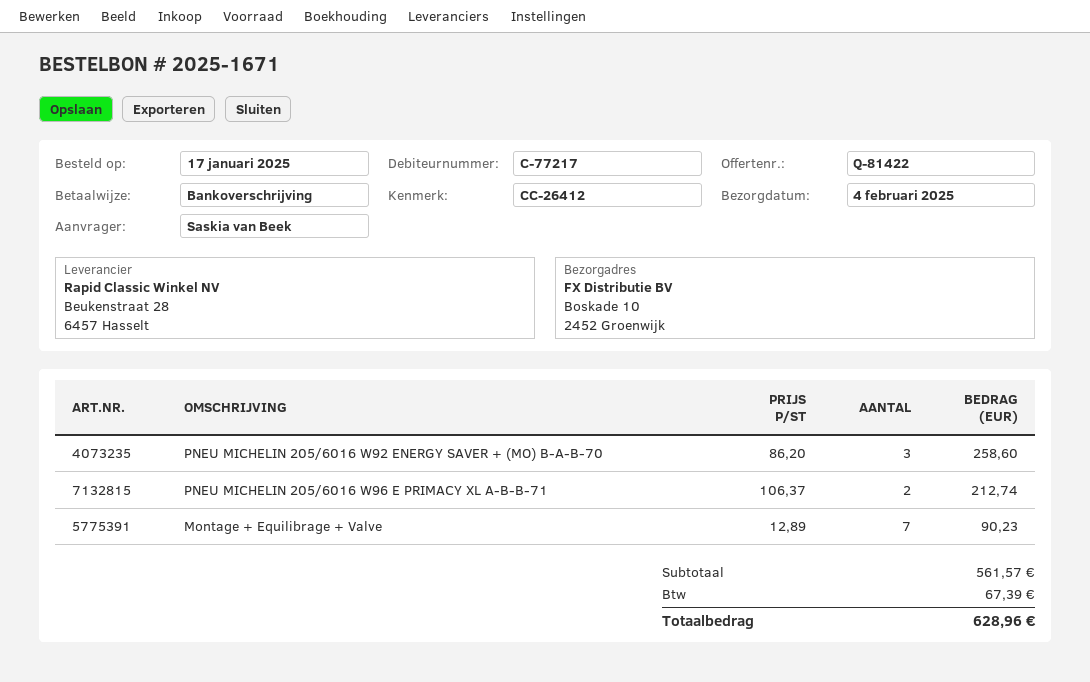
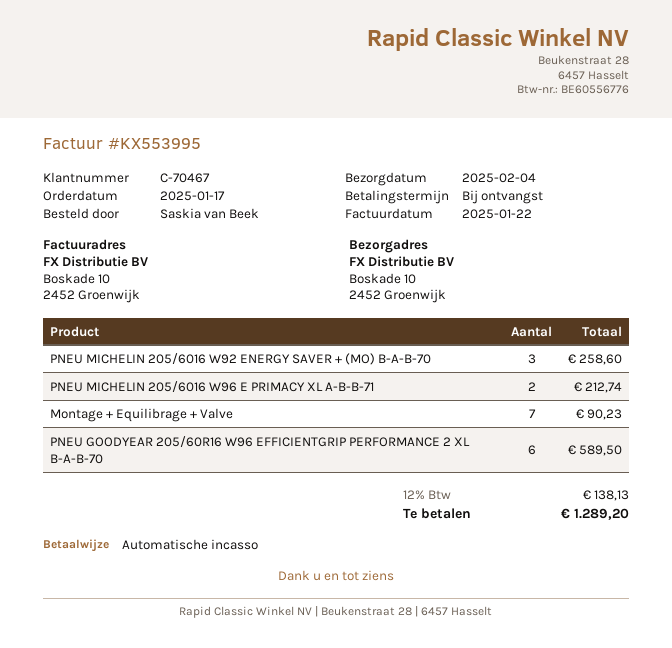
customer number: C-77217 -> C-70467
payment method: bank transfer -> direct debit
PNEU GOODYEAR 205/60R16 W96 EFFICIENTGRIP PERFORMANCE 2 XL B-A-B-70: none -> 6 for 589.50
tax: 67.39 -> 138.13
total: 628.96 -> 1289.20

